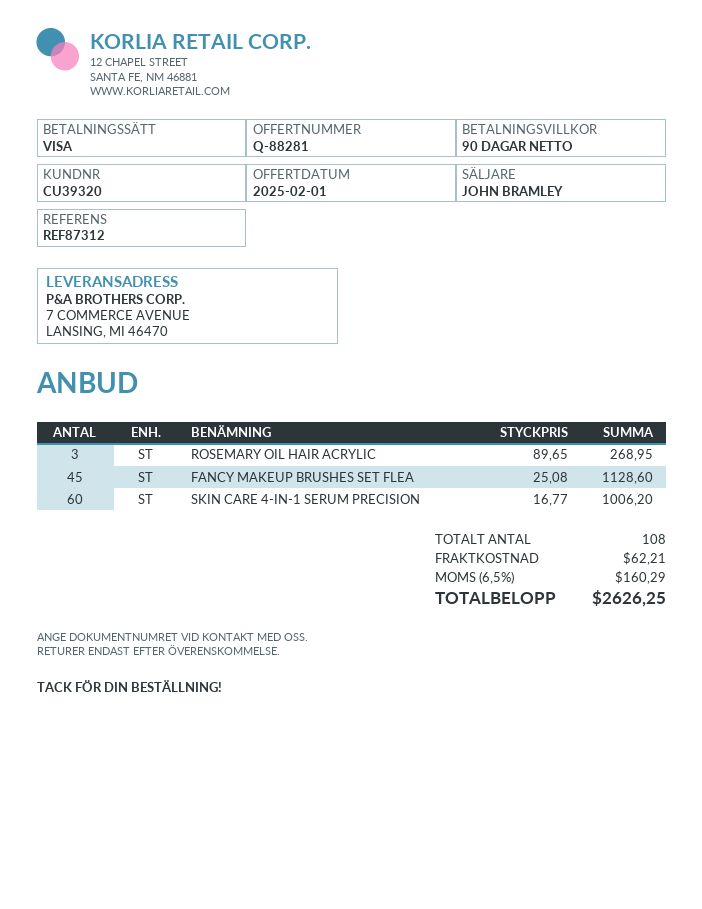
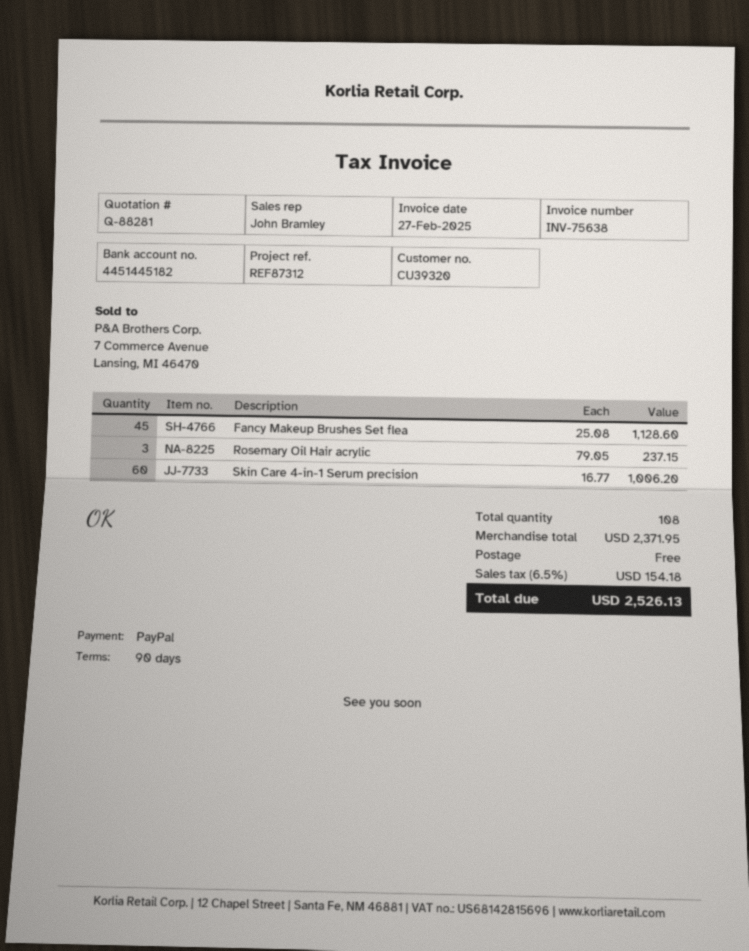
payment method: Visa -> PayPal
ROSEMARY OIL HAIR ACRYLIC: 3 x 89.65 = 268.95 -> 3 x 79.05 = 237.15
shipping: 62.21 -> 0.00
tax: 6.5% = 160.29 -> 6.5% = 154.18
total: 2626.25 -> 2526.13

